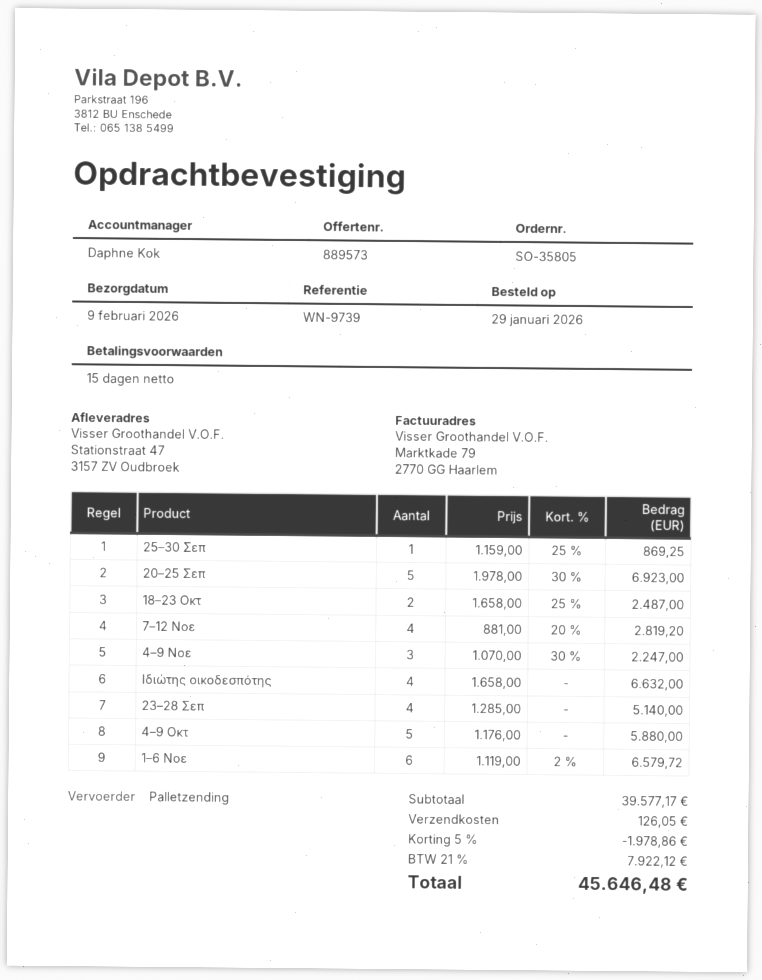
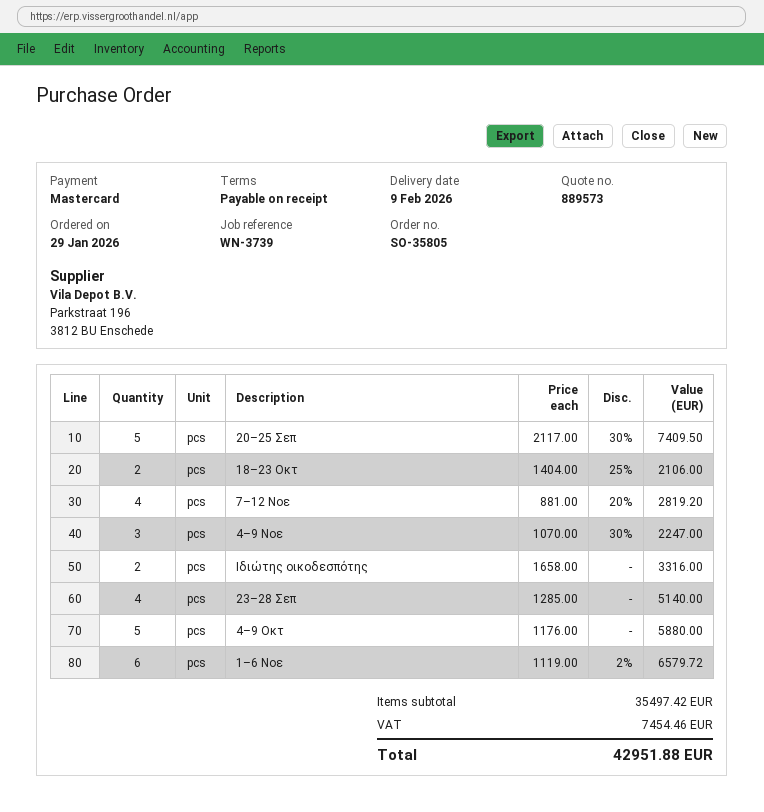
payment terms: 15 days -> on receipt
reference: WN-9739 -> WN-3739
25–30 Σεπ: 1 x 1159.00 - 25% = 869.25 -> none
20–25 Σεπ: 5 x 1978.00 - 30% = 6923.00 -> 5 x 2117.00 - 30% = 7409.50
18–23 Οκτ: 2 x 1658.00 - 25% = 2487.00 -> 2 x 1404.00 - 25% = 2106.00
Ιδιώτης οικοδεσπότης: 4 x 1658.00 = 6632.00 -> 2 x 1658.00 = 3316.00
subtotal: 39577.17 -> 35497.42
discount: 5% = 1978.86 -> none
shipping: 126.05 -> none
tax: 7922.12 -> 7454.46
total: 45646.48 -> 42951.88

